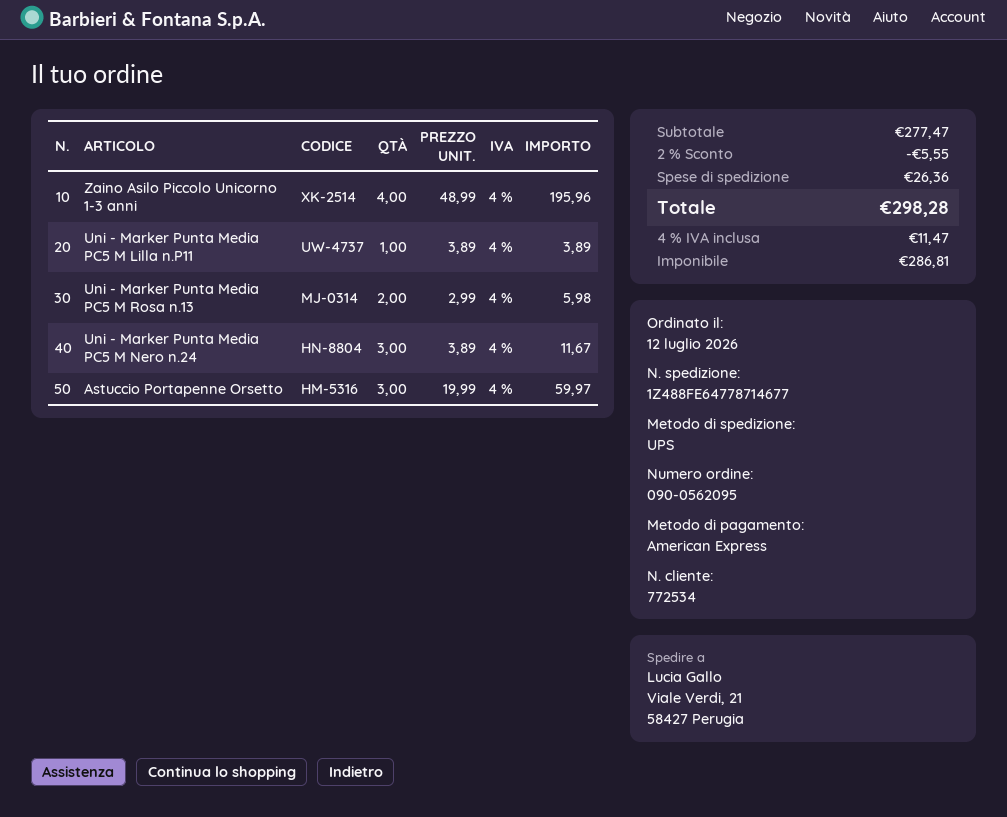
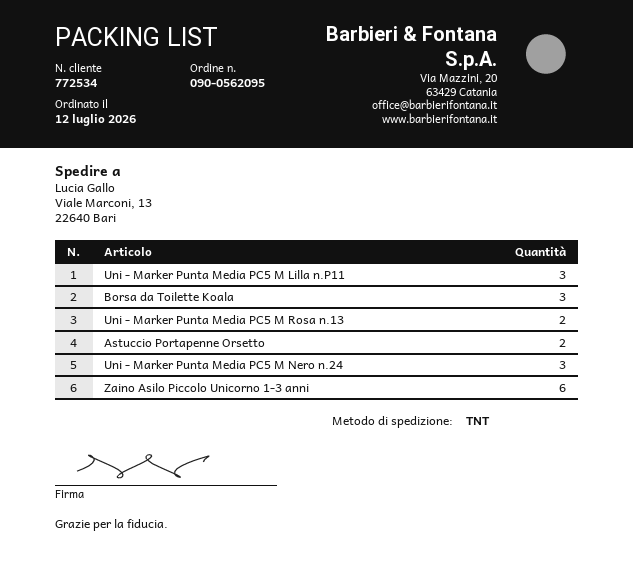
shipping method: UPS -> TNT
ship to: Viale Verdi, 21, 58427 Perugia -> Viale Marconi, 13, 22640 Bari
Zaino Asilo Piccolo Unicorno 1-3 anni: 4 -> 6
Uni - Marker Punta Media PC5 M Lilla n.P11: 1 -> 3
Astuccio Portapenne Orsetto: 3 -> 2
Borsa da Toilette Koala: none -> 3

